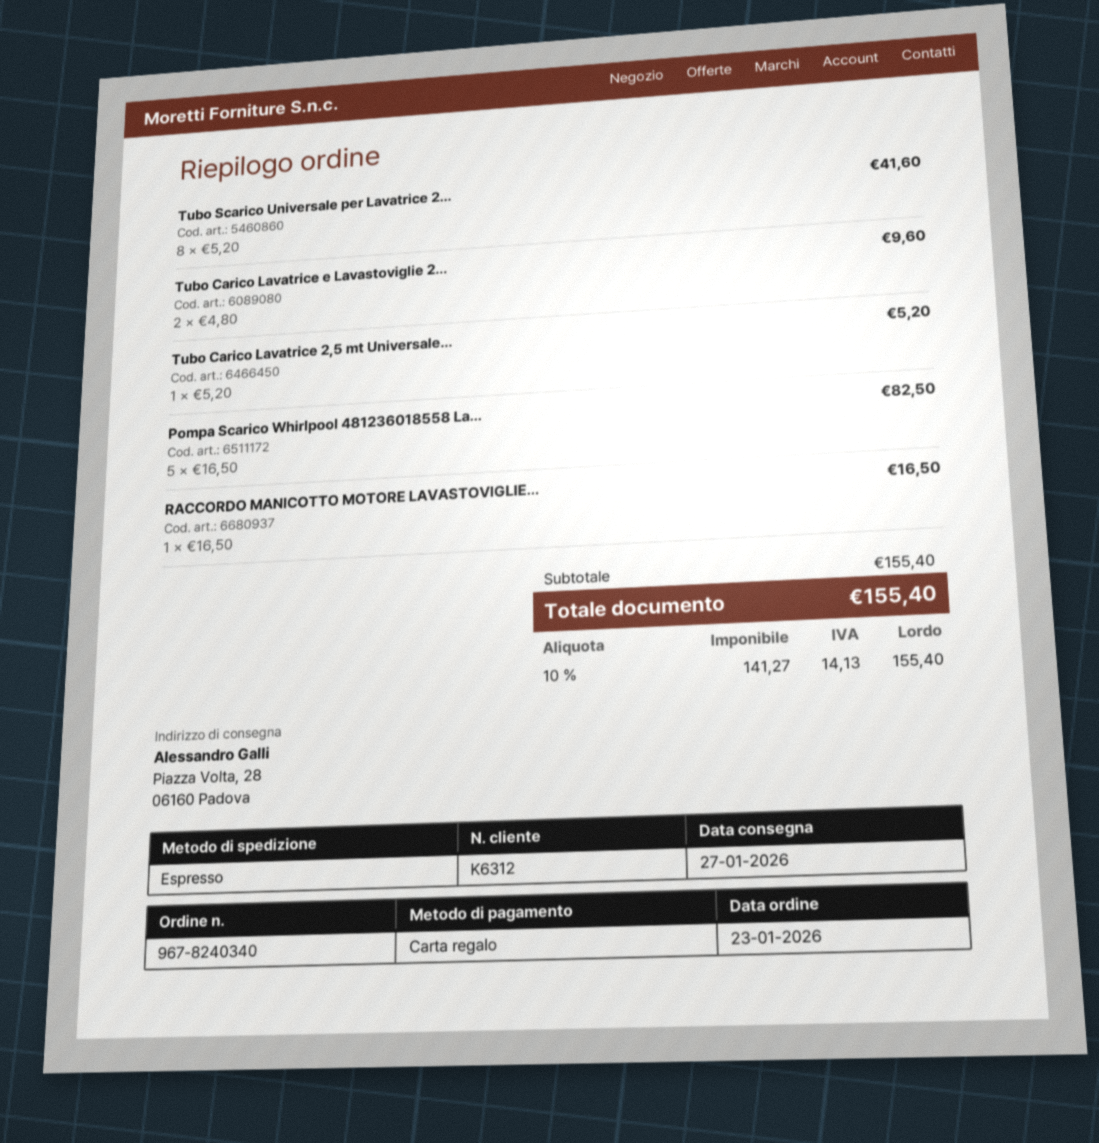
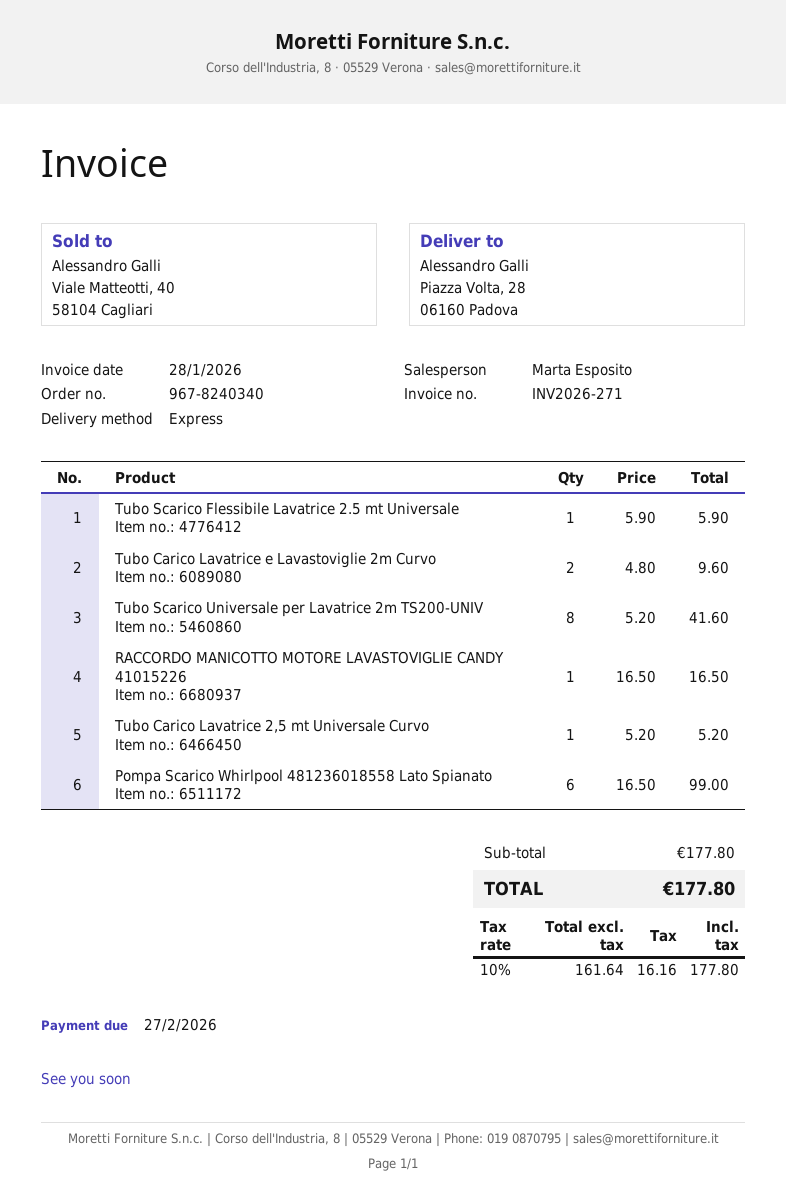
Pompa Scarico Whirlpool 481236018558 La...: 5 x 16.50 = 82.50 -> 6 x 16.50 = 99.00
Tubo Scarico Flessibile Lavatrice 2.5 mt Universale: none -> 1 x 5.90 = 5.90
subtotal: 155.40 -> 177.80
net: 141.27 -> 161.64
tax: 10% = 14.13 -> 10% = 16.16
total: 155.40 -> 177.80

